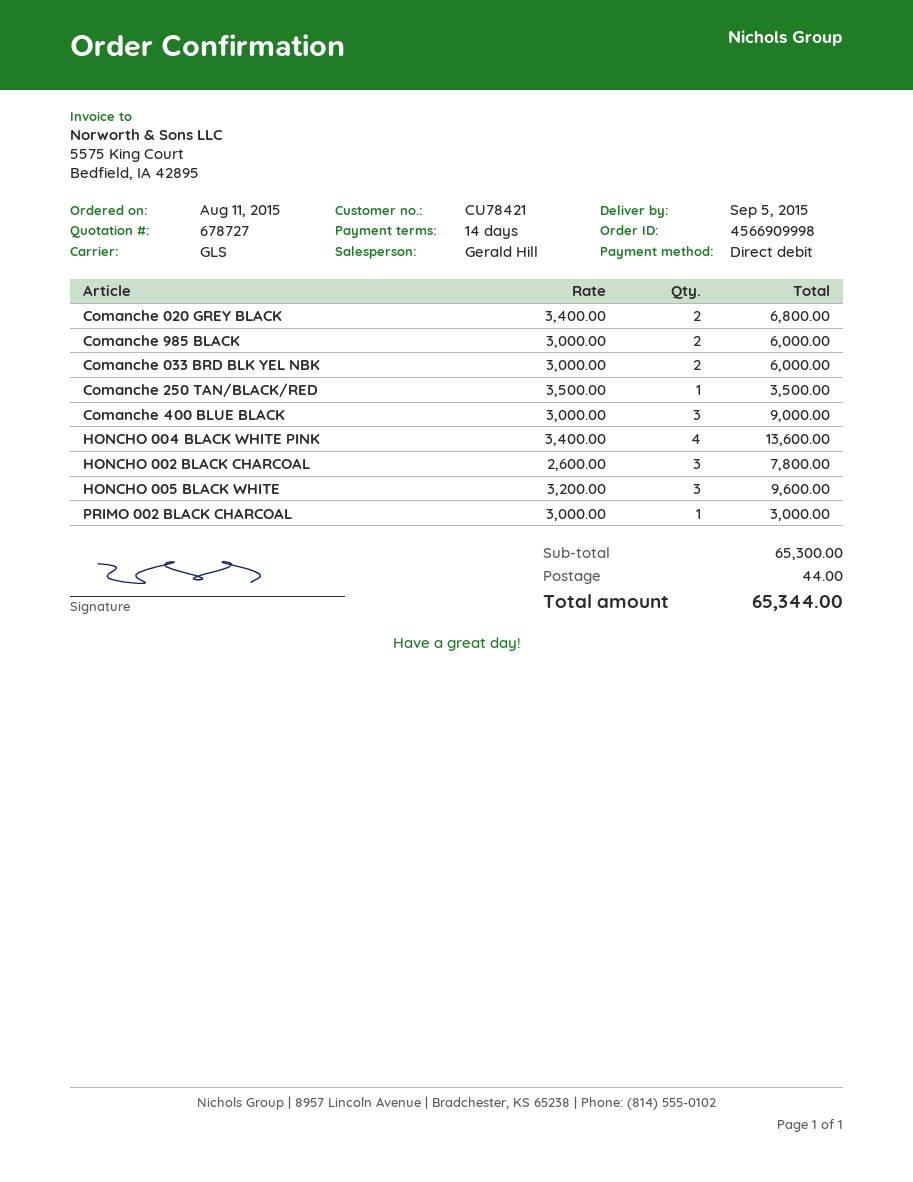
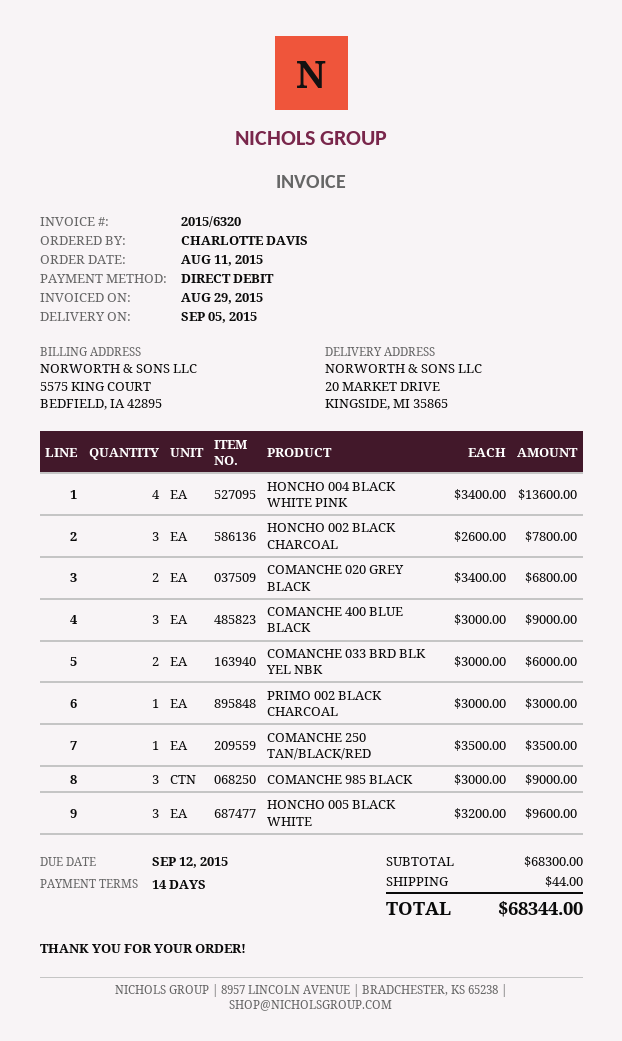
Comanche 985 BLACK: 2 x 3000.00 = 6000.00 -> 3 x 3000.00 = 9000.00
subtotal: 65300.00 -> 68300.00
total: 65344.00 -> 68344.00

